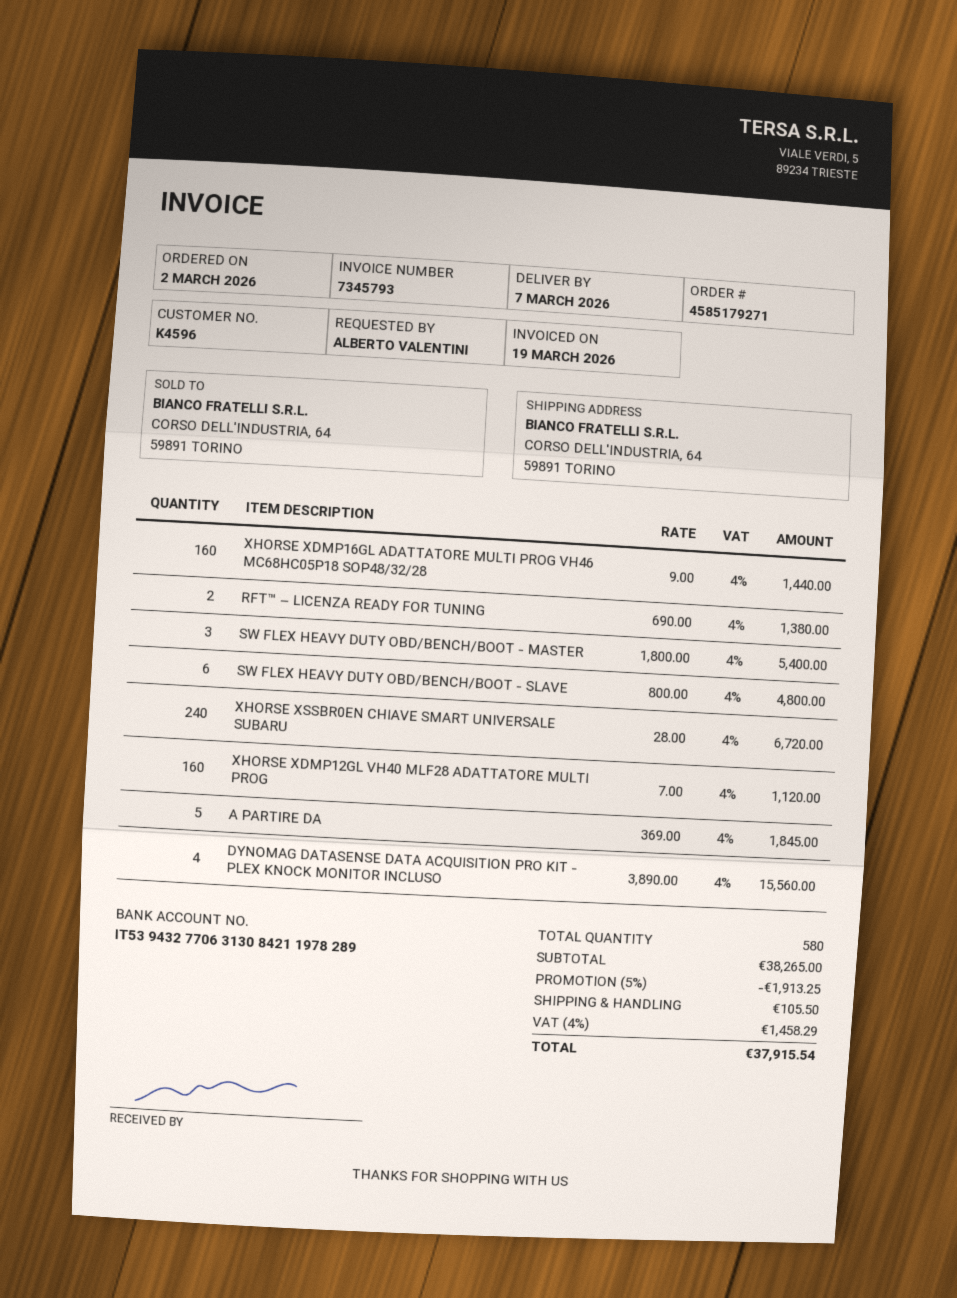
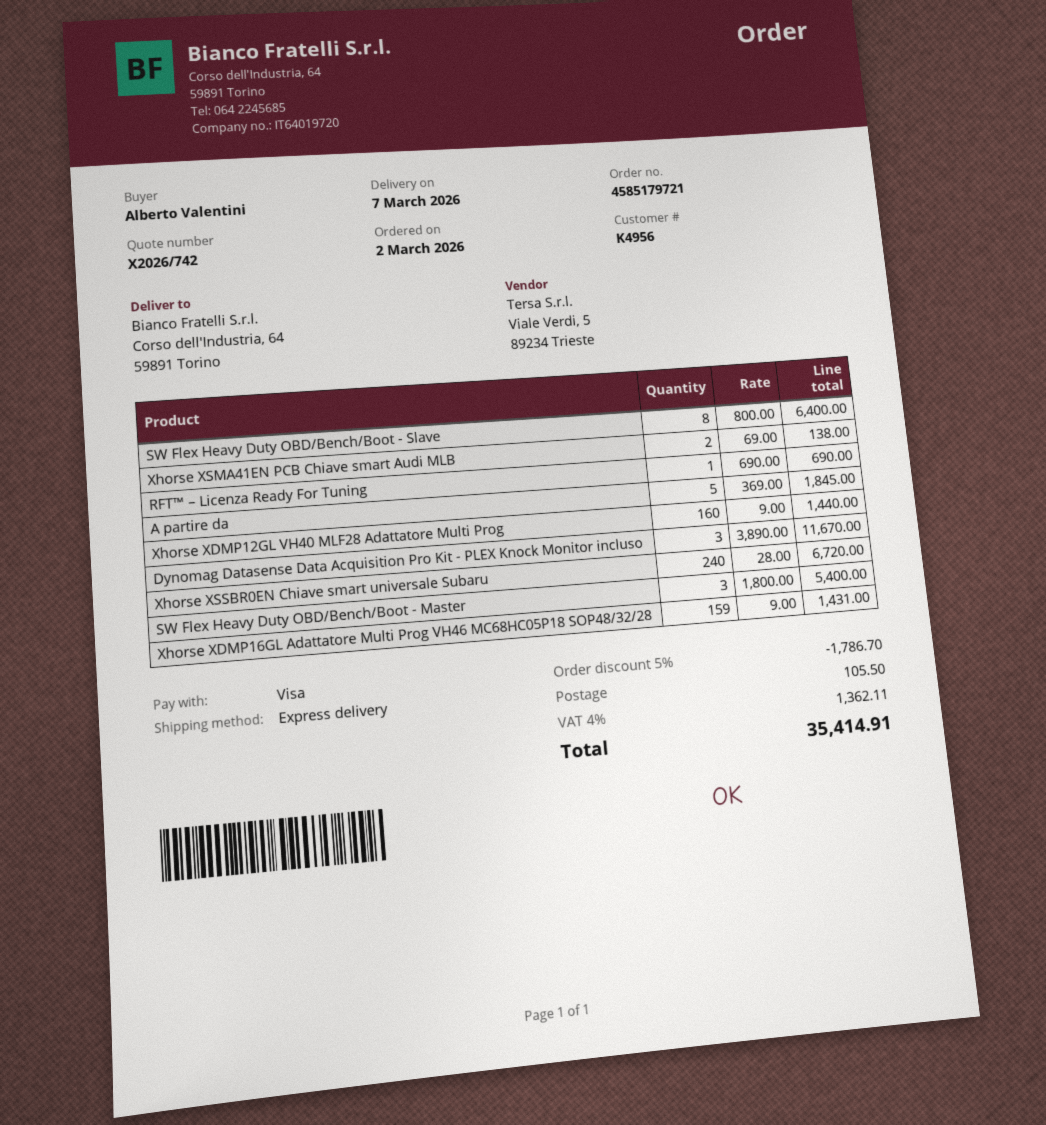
order number: 4585179271 -> 4585179721
customer number: K4596 -> K4956
XHORSE XDMP16GL ADATTATORE MULTI PROG VH46 MC68HC05P18 SOP48/32/28: 160 x 9.00 = 1440.00 -> 159 x 9.00 = 1431.00
RFT™ – LICENZA READY FOR TUNING: 2 x 690.00 = 1380.00 -> 1 x 690.00 = 690.00
SW FLEX HEAVY DUTY OBD/BENCH/BOOT - SLAVE: 6 x 800.00 = 4800.00 -> 8 x 800.00 = 6400.00
XHORSE XDMP12GL VH40 MLF28 ADATTATORE MULTI PROG: 160 x 7.00 = 1120.00 -> 160 x 9.00 = 1440.00
DYNOMAG DATASENSE DATA ACQUISITION PRO KIT - PLEX KNOCK MONITOR INCLUSO: 4 x 3890.00 = 15560.00 -> 3 x 3890.00 = 11670.00
Xhorse XSMA41EN PCB Chiave smart Audi MLB: none -> 2 x 69.00 = 138.00
discount: 5% = 1913.25 -> 5% = 1786.70
tax: 4% = 1458.29 -> 4% = 1362.11
total: 37915.54 -> 35414.91

